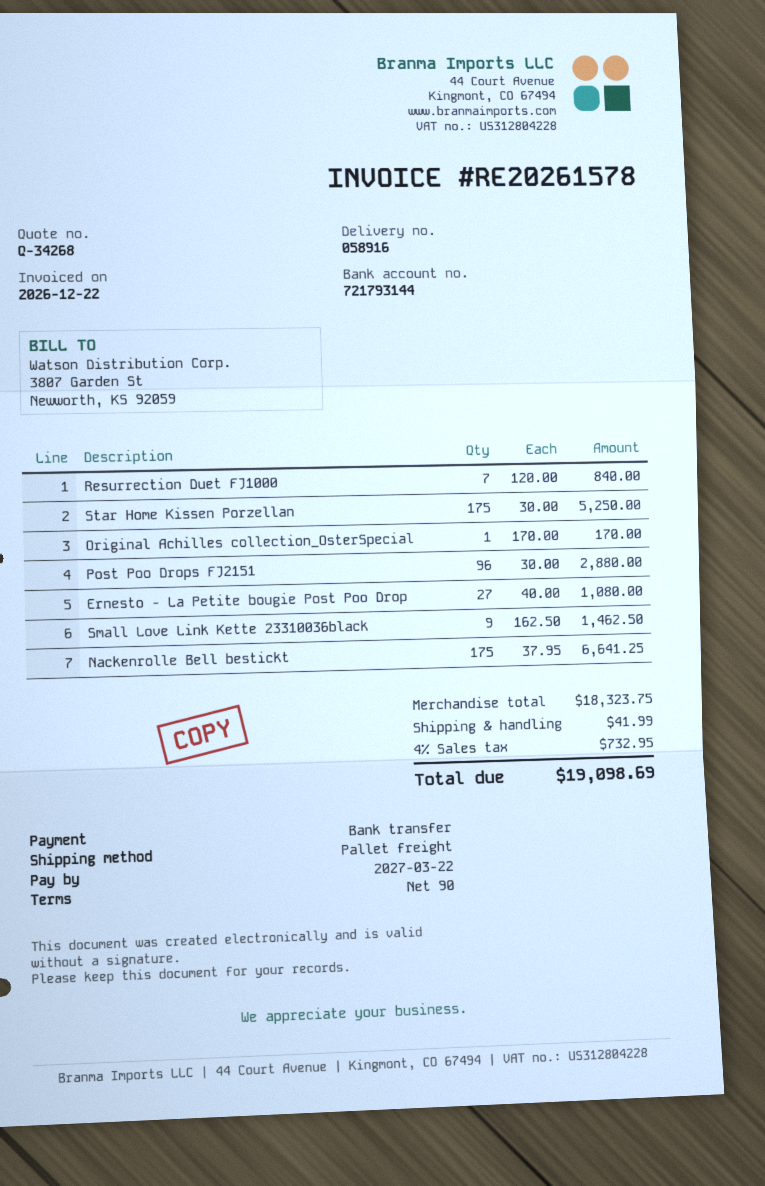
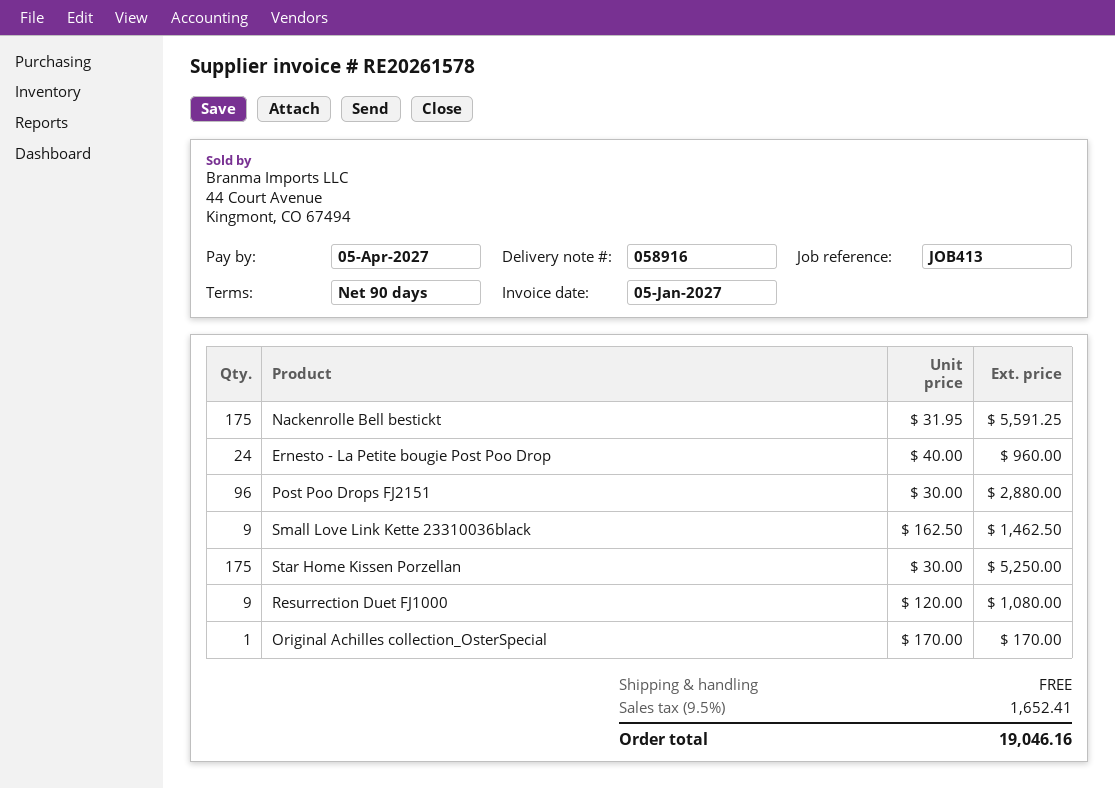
invoice date: 2026-12-22 -> 2027-01-05
due date: 2027-03-22 -> 2027-04-05
Resurrection Duet FJ1000: 7 x 120.00 = 840.00 -> 9 x 120.00 = 1080.00
Ernesto - La Petite bougie Post Poo Drop: 27 x 40.00 = 1080.00 -> 24 x 40.00 = 960.00
Nackenrolle Bell bestickt: 175 x 37.95 = 6641.25 -> 175 x 31.95 = 5591.25
shipping: 41.99 -> 0.00
tax: 4% = 732.95 -> 9.5% = 1652.41
total: 19098.69 -> 19046.16

